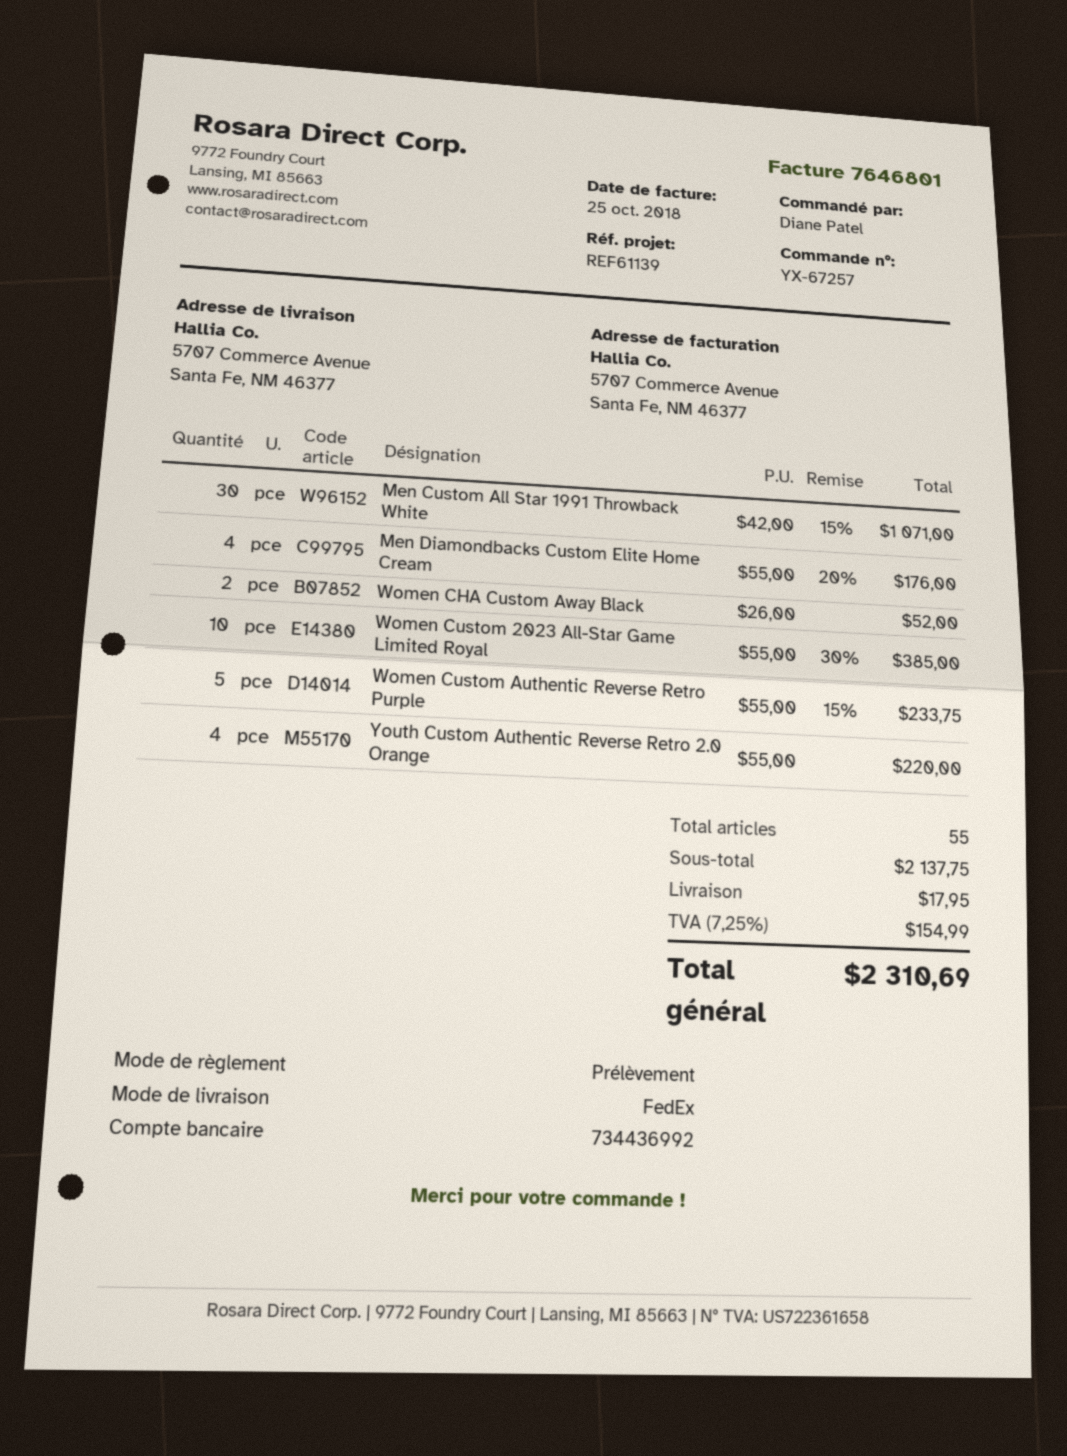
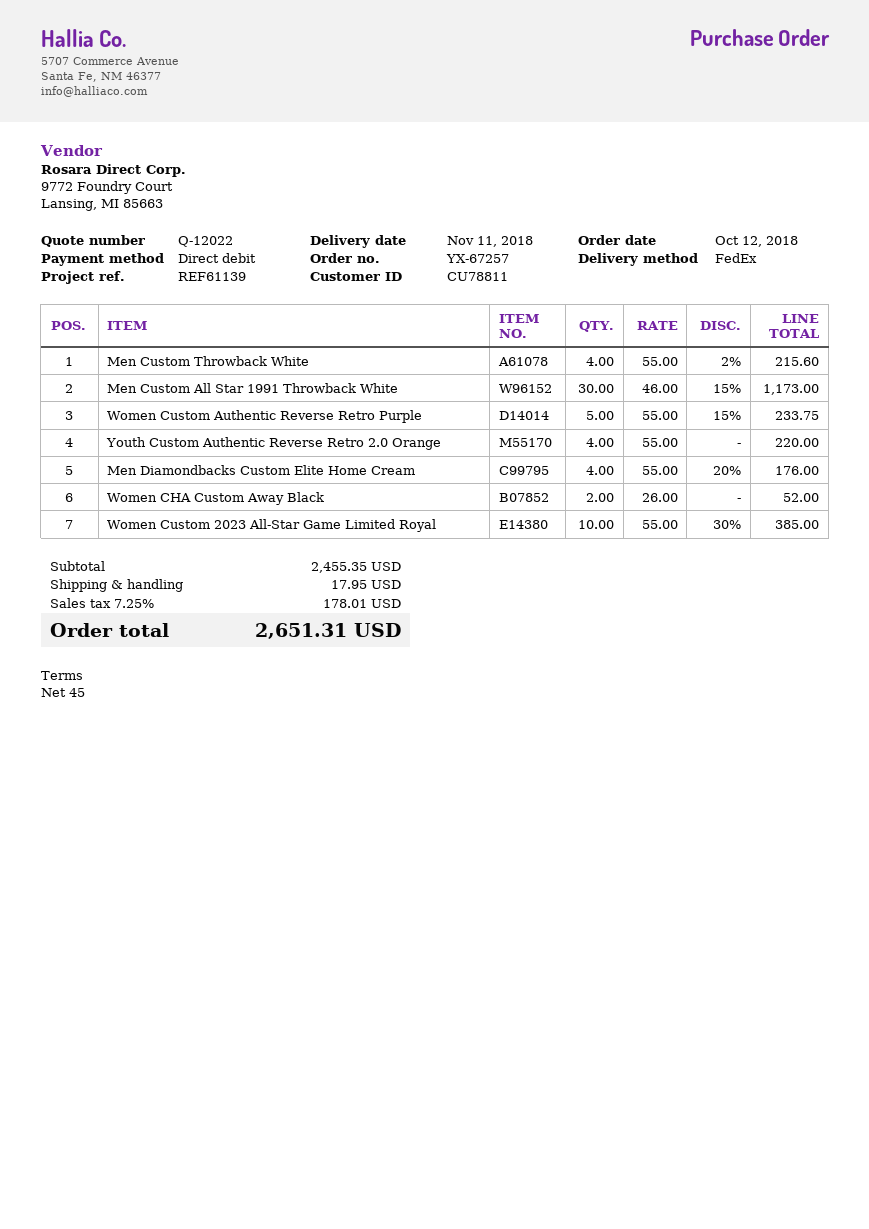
Men Custom All Star 1991 Throwback White: 30 x 42.00 - 15% = 1071.00 -> 30 x 46.00 - 15% = 1173.00
Men Custom Throwback White: none -> 4 x 55.00 - 2% = 215.60
subtotal: 2137.75 -> 2455.35
tax: 7.25% = 154.99 -> 7.25% = 178.01
total: 2310.69 -> 2651.31

